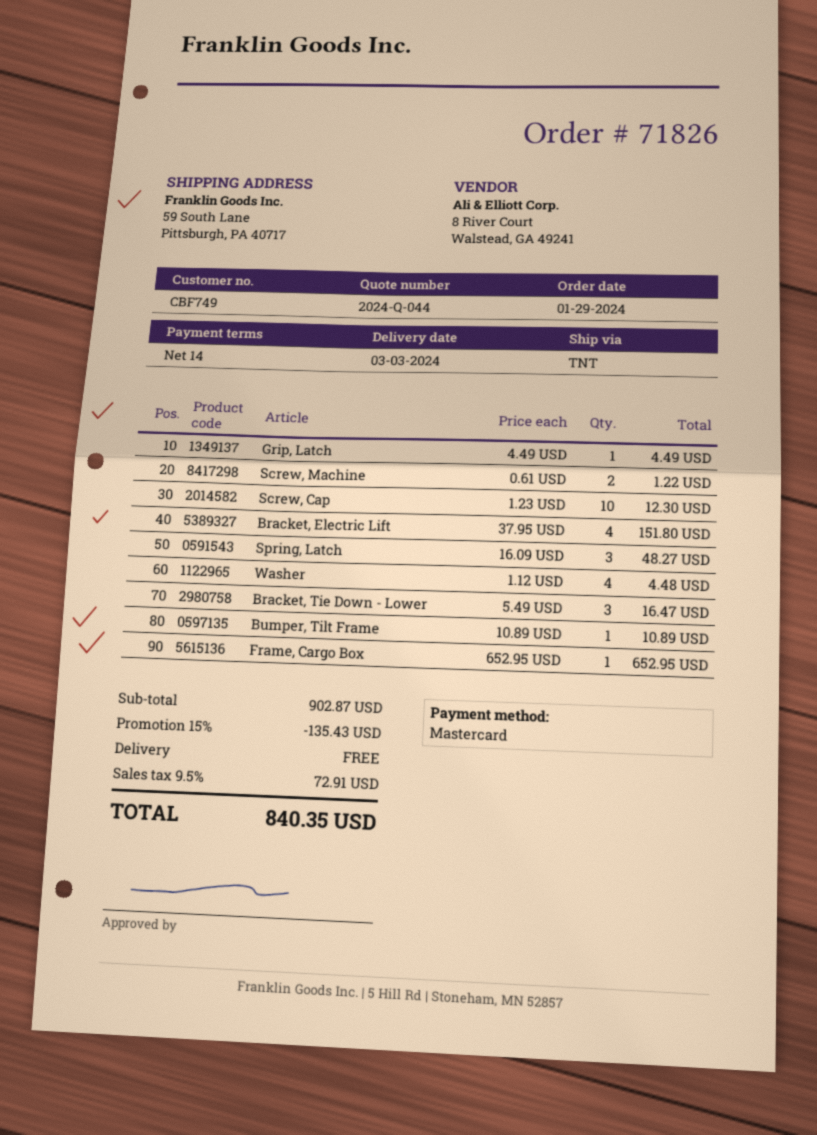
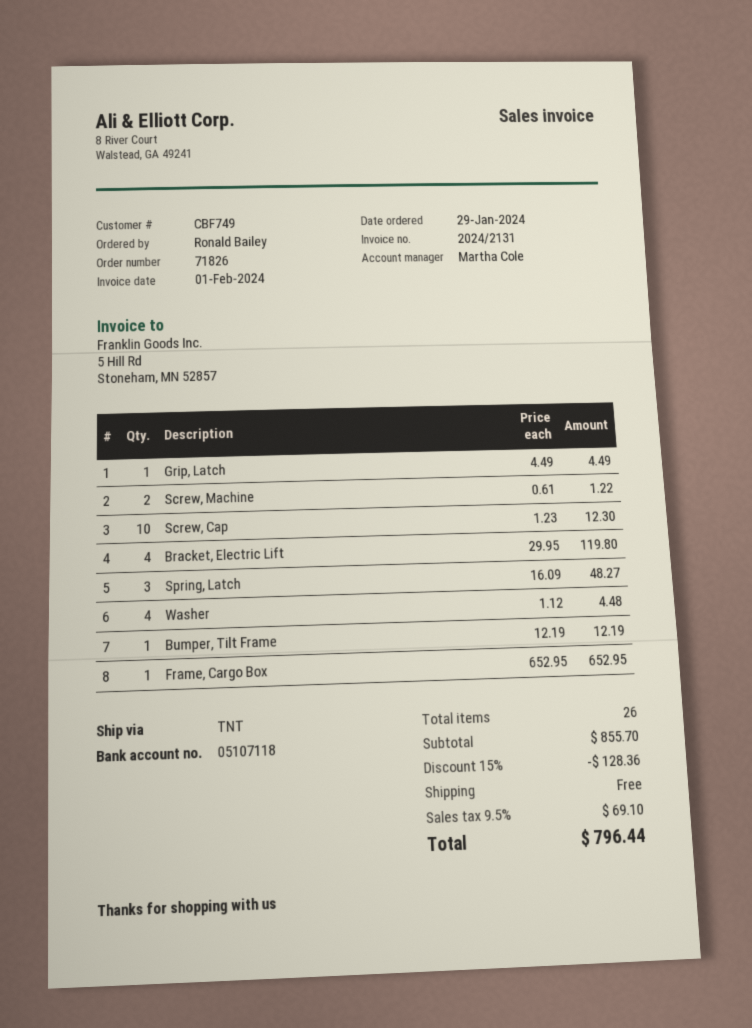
Bracket, Electric Lift: 4 x 37.95 = 151.80 -> 4 x 29.95 = 119.80
Bracket, Tie Down - Lower: 3 x 5.49 = 16.47 -> none
Bumper, Tilt Frame: 1 x 10.89 = 10.89 -> 1 x 12.19 = 12.19
subtotal: 902.87 -> 855.70
discount: 15% = 135.43 -> 15% = 128.36
tax: 9.5% = 72.91 -> 9.5% = 69.10
total: 840.35 -> 796.44

